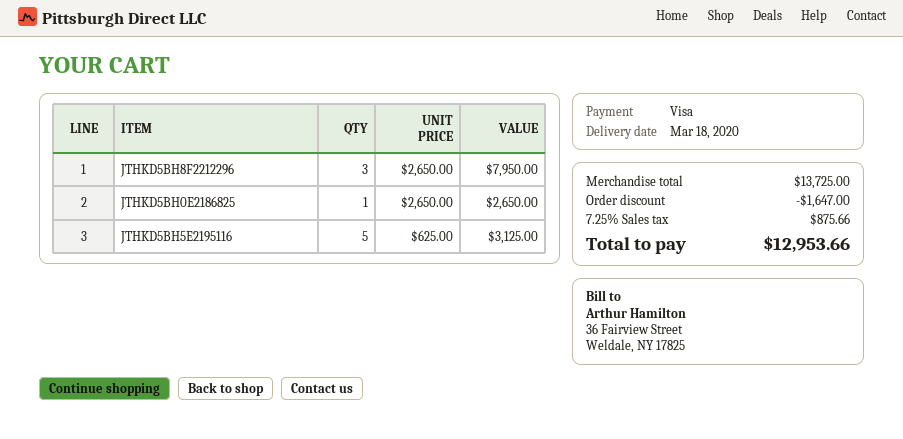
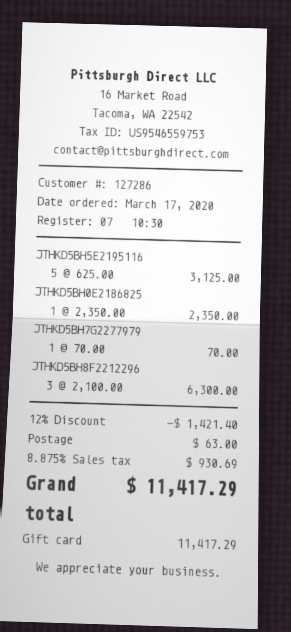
payment method: Visa -> gift card
JTHKD5BH8F2212296: 3 x 2650.00 = 7950.00 -> 3 x 2100.00 = 6300.00
JTHKD5BH0E2186825: 1 x 2650.00 = 2650.00 -> 1 x 2350.00 = 2350.00
JTHKD5BH7G2277979: none -> 1 x 70.00 = 70.00
discount: 1647.00 -> 1421.40
shipping: none -> 63.00
tax: 7.25% = 875.66 -> 8.875% = 930.69
total: 12953.66 -> 11417.29

